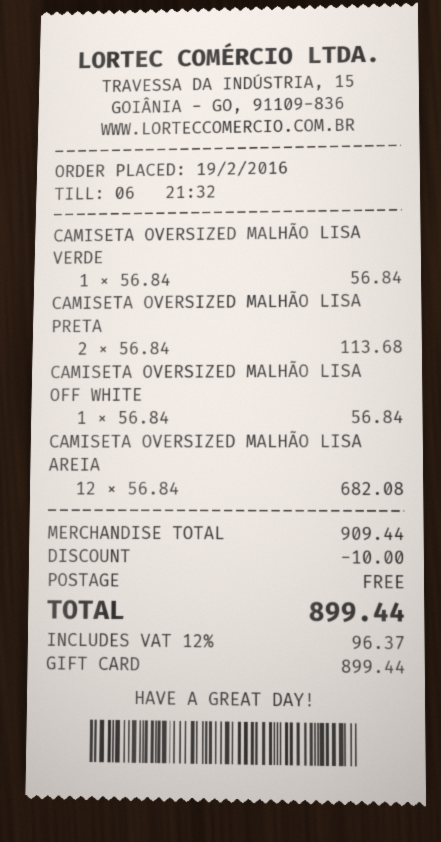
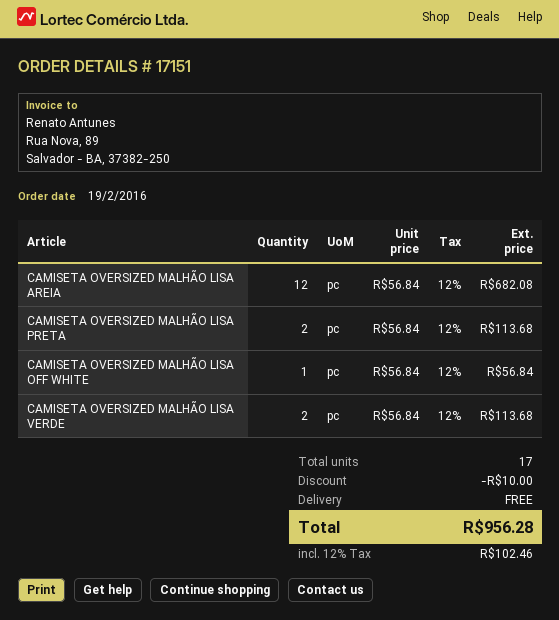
CAMISETA OVERSIZED MALHÃO LISA VERDE: 1 x 56.84 = 56.84 -> 2 x 56.84 = 113.68
tax: 12% = 96.37 -> 12% = 102.46
total: 899.44 -> 956.28

